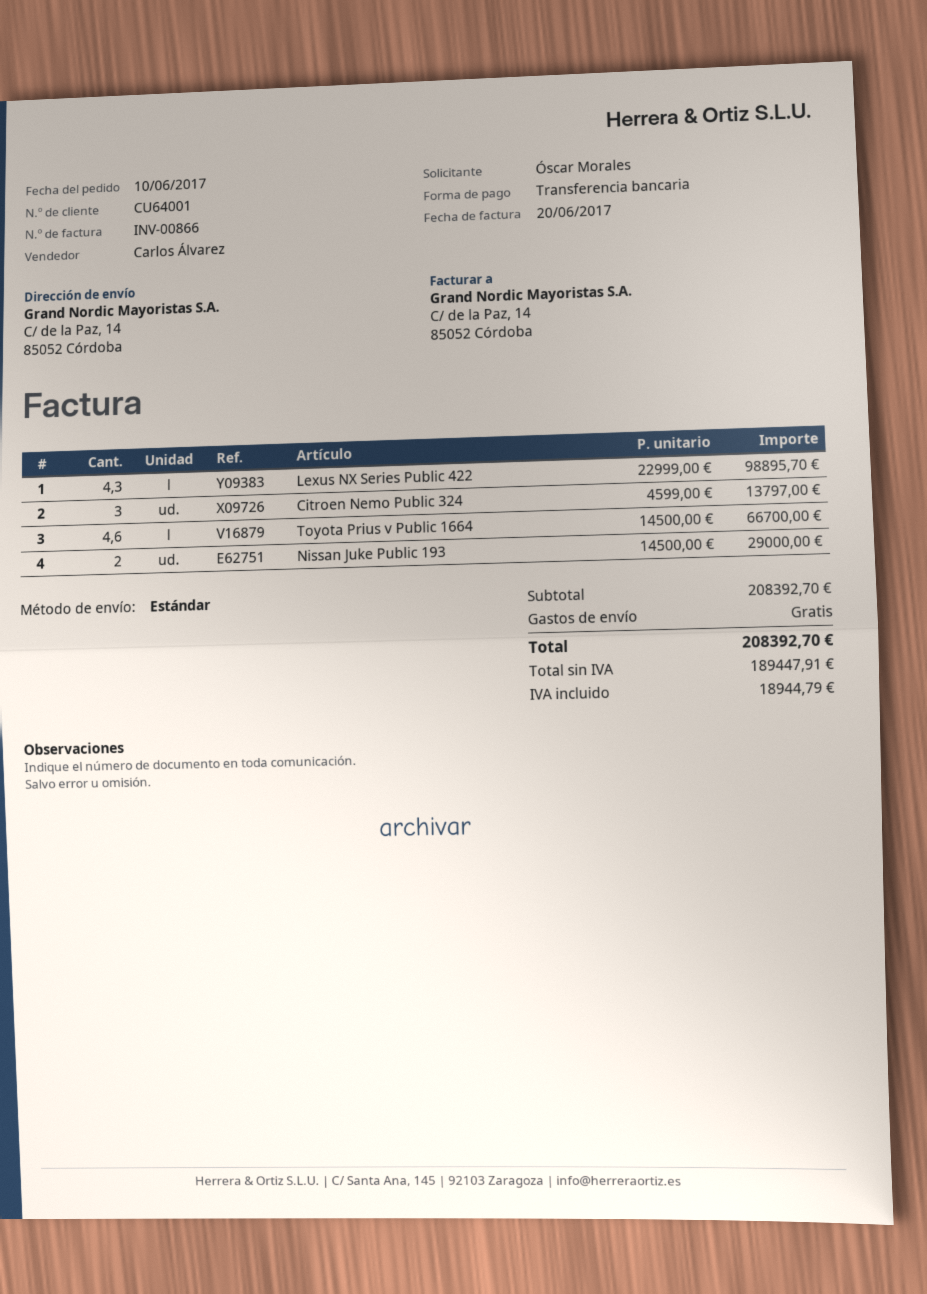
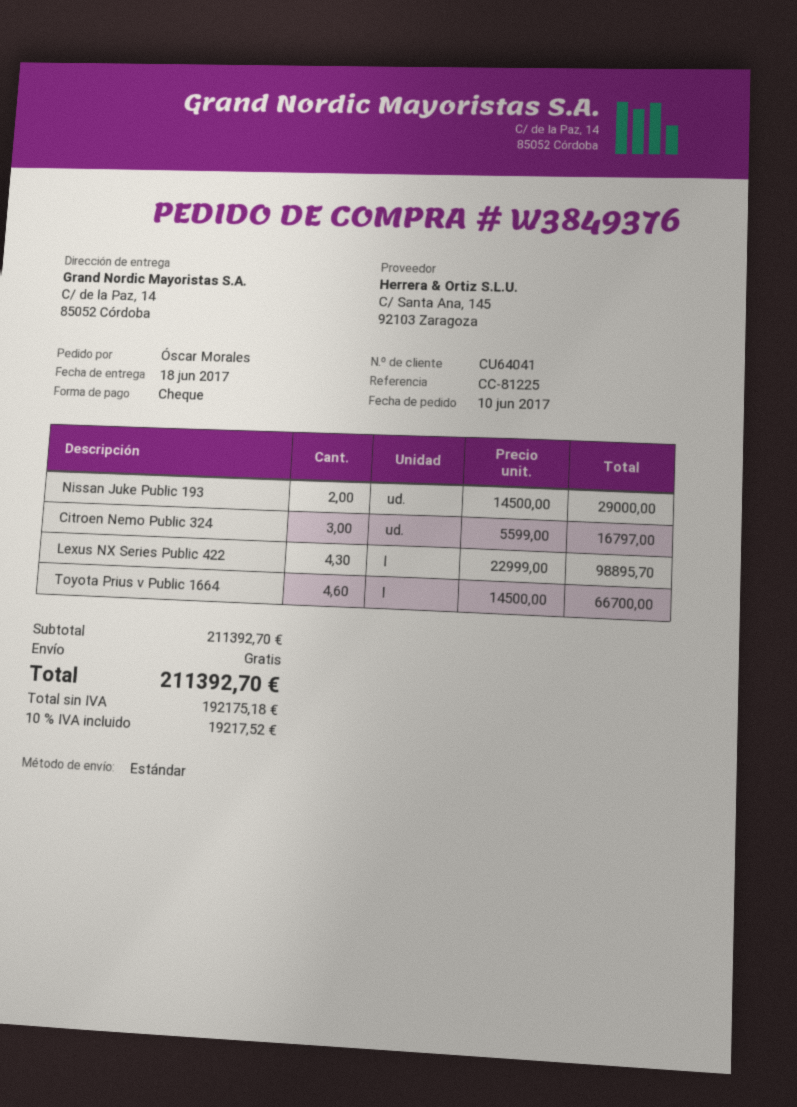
customer number: CU64001 -> CU64041
payment method: bank transfer -> cheque
Citroen Nemo Public 324: 3 x 4599.00 = 13797.00 -> 3 x 5599.00 = 16797.00
subtotal: 208392.70 -> 211392.70
net: 189447.91 -> 192175.18
tax: 18944.79 -> 19217.52
total: 208392.70 -> 211392.70

